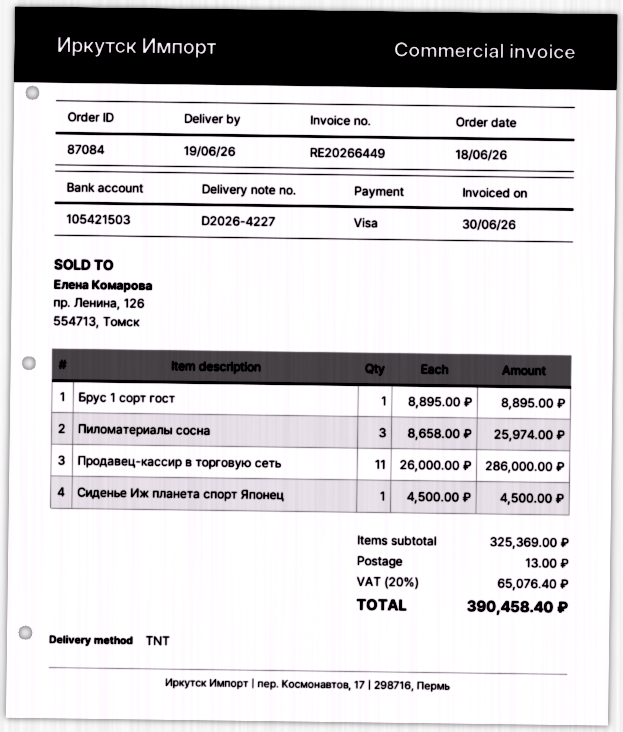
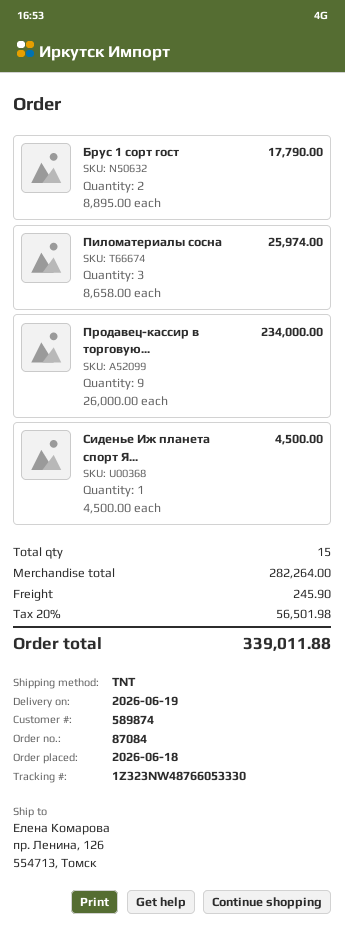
Брус 1 сорт гост: 1 x 8895.00 = 8895.00 -> 2 x 8895.00 = 17790.00
Продавец-кассир в торговую сеть: 11 x 26000.00 = 286000.00 -> 9 x 26000.00 = 234000.00
subtotal: 325369.00 -> 282264.00
shipping: 13.00 -> 245.90
tax: 20% = 65076.40 -> 20% = 56501.98
total: 390458.40 -> 339011.88

